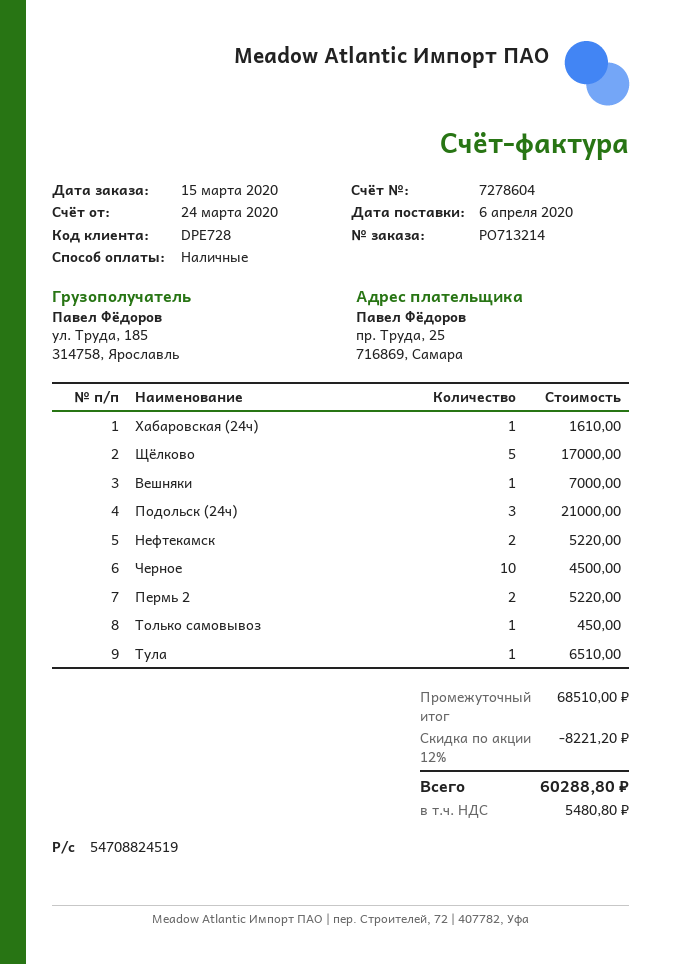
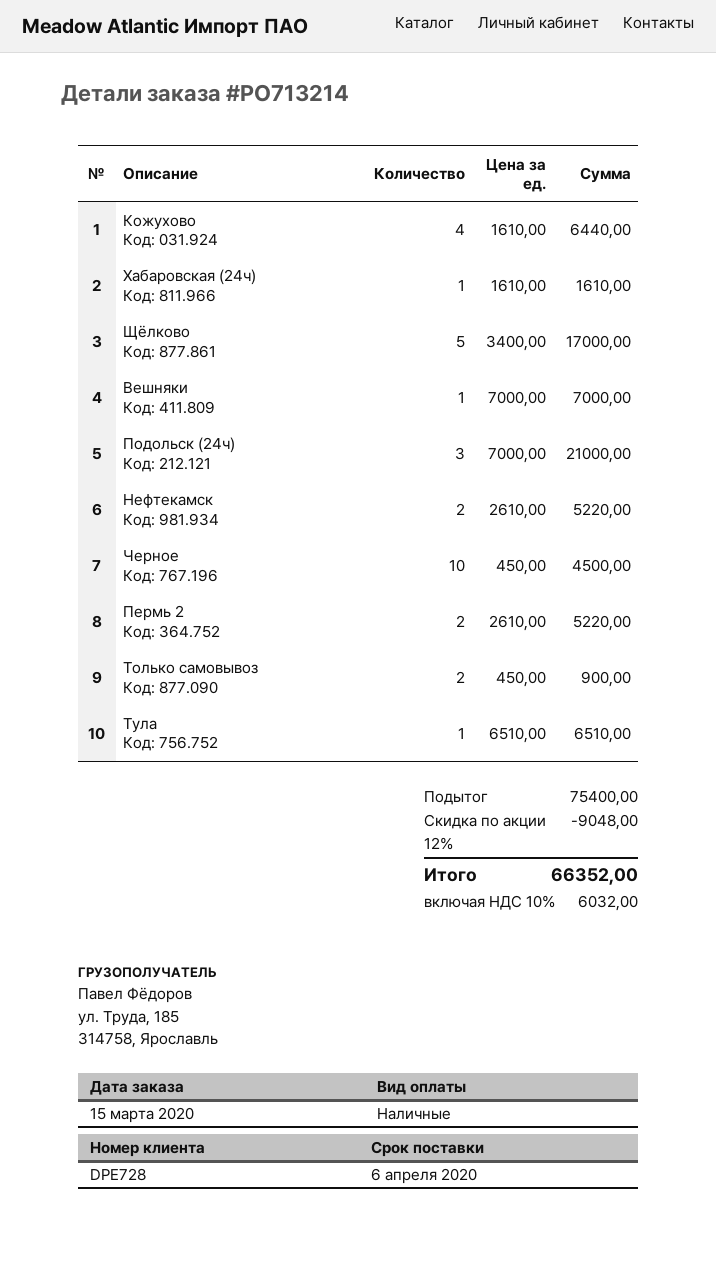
Только самовывоз: 1 for 450.00 -> 2 for 900.00
Кожухово: none -> 4 for 6440.00
subtotal: 68510.00 -> 75400.00
discount: 12% = 8221.20 -> 12% = 9048.00
tax: 5480.80 -> 6032.00
total: 60288.80 -> 66352.00

